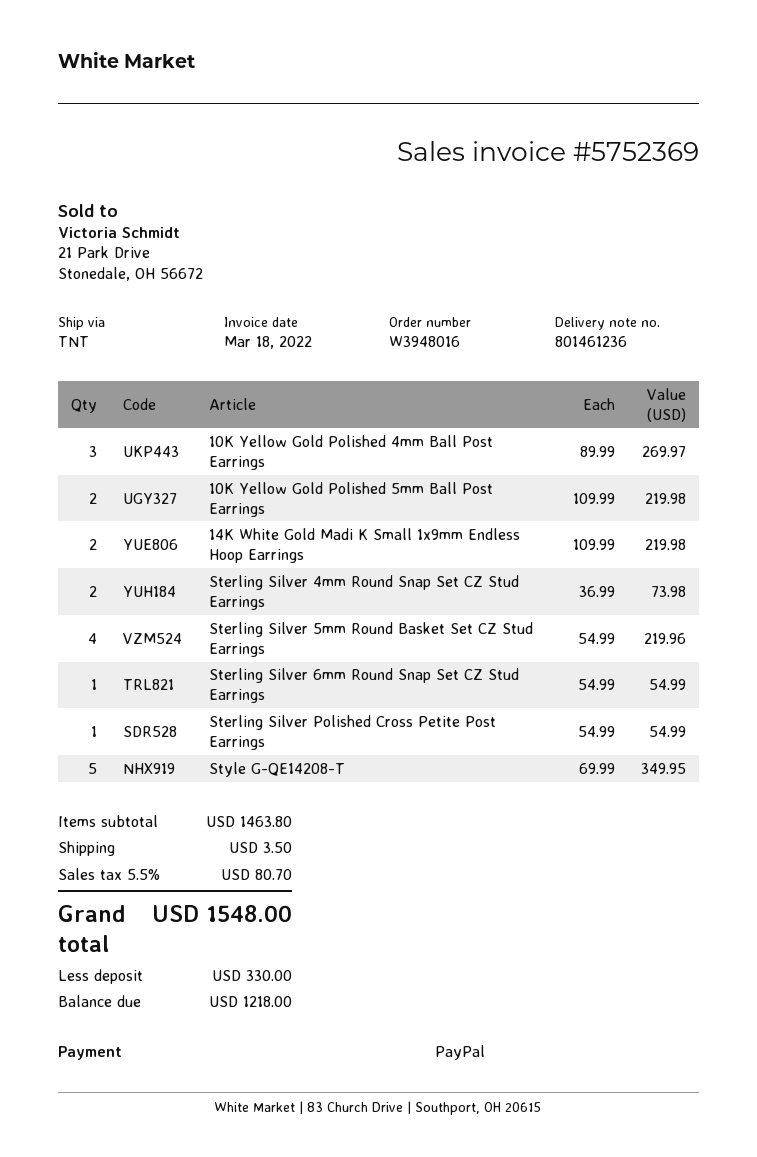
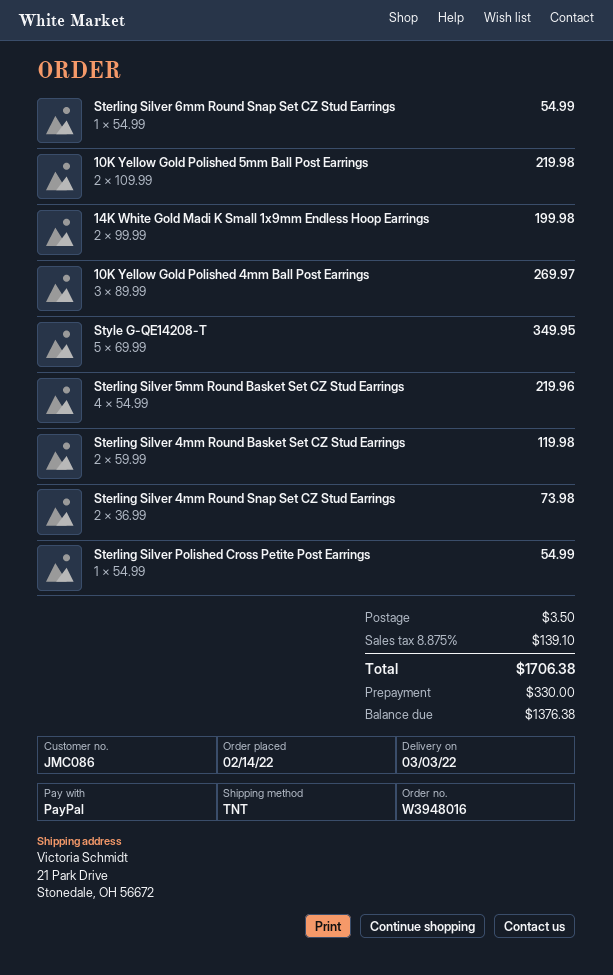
14K White Gold Madi K Small 1x9mm Endless Hoop Earrings: 2 x 109.99 = 219.98 -> 2 x 99.99 = 199.98
Sterling Silver 4mm Round Basket Set CZ Stud Earrings: none -> 2 x 59.99 = 119.98
tax: 5.5% = 80.70 -> 8.875% = 139.10
total: 1548.00 -> 1706.38
balance: 1218.00 -> 1376.38

